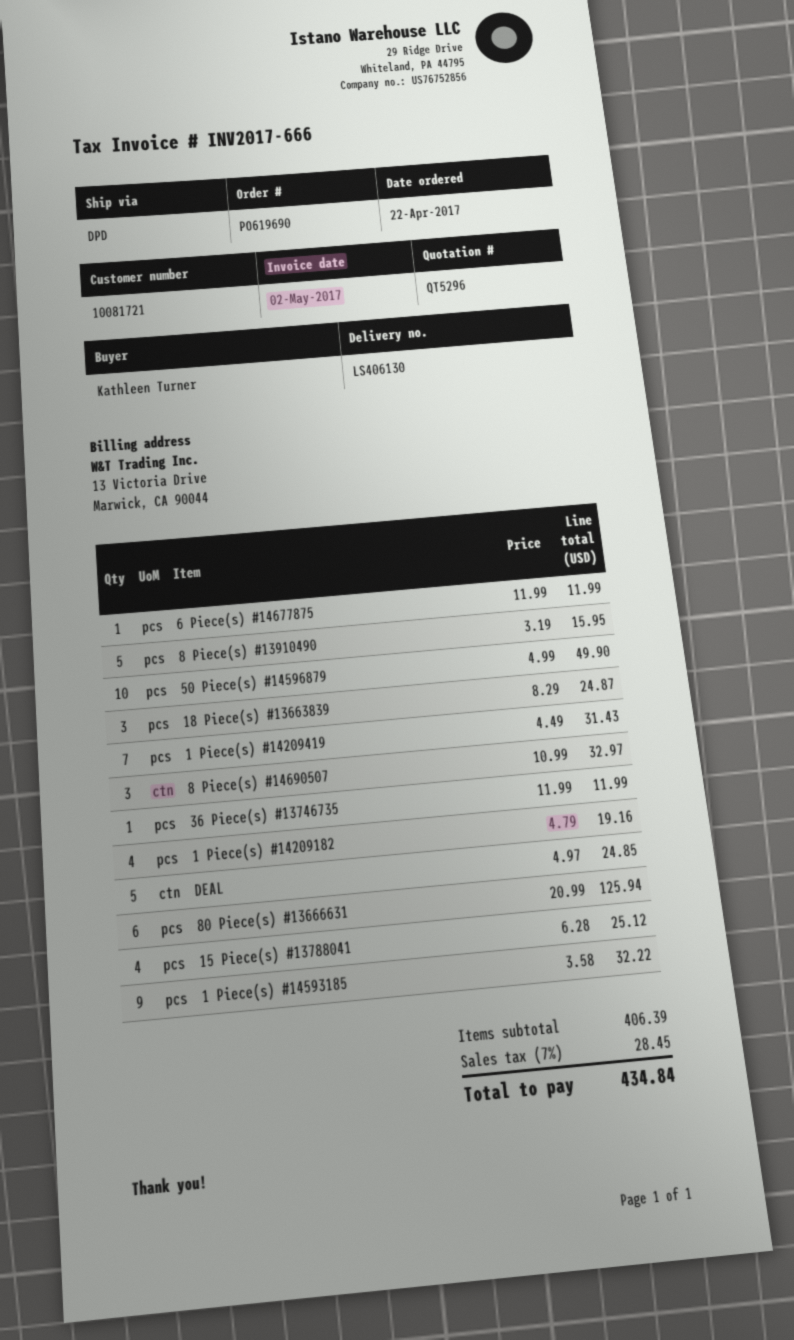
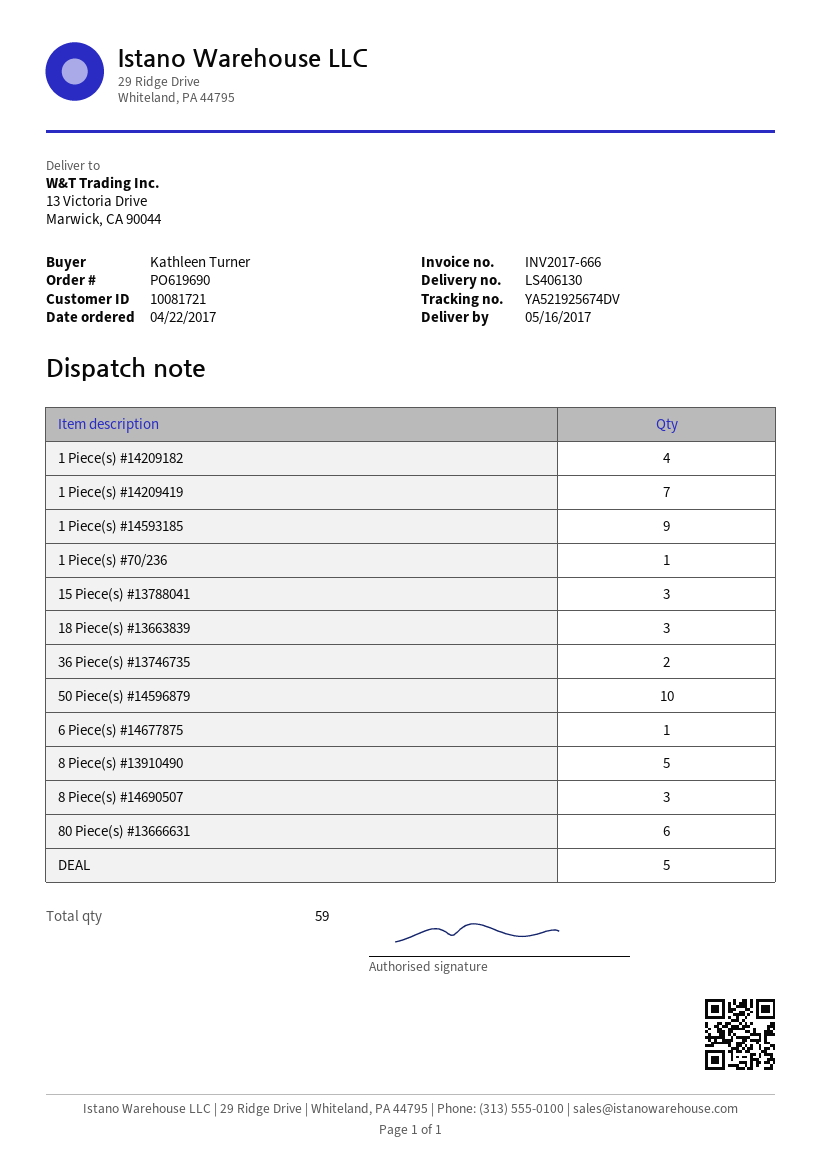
36 Piece(s) #13746735: 1 -> 2
15 Piece(s) #13788041: 4 -> 3
1 Piece(s) #70/236: none -> 1

